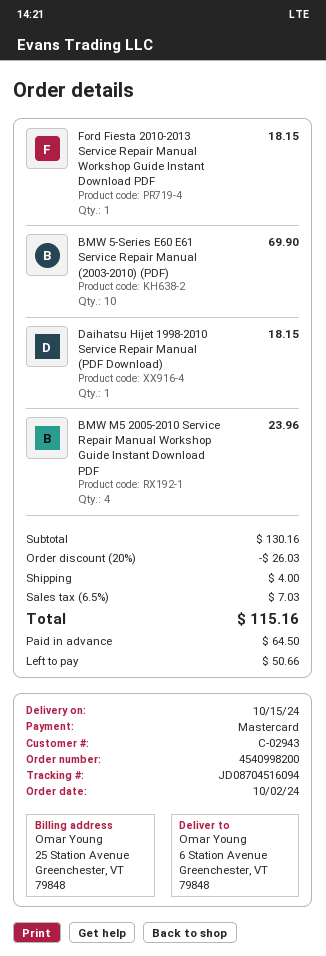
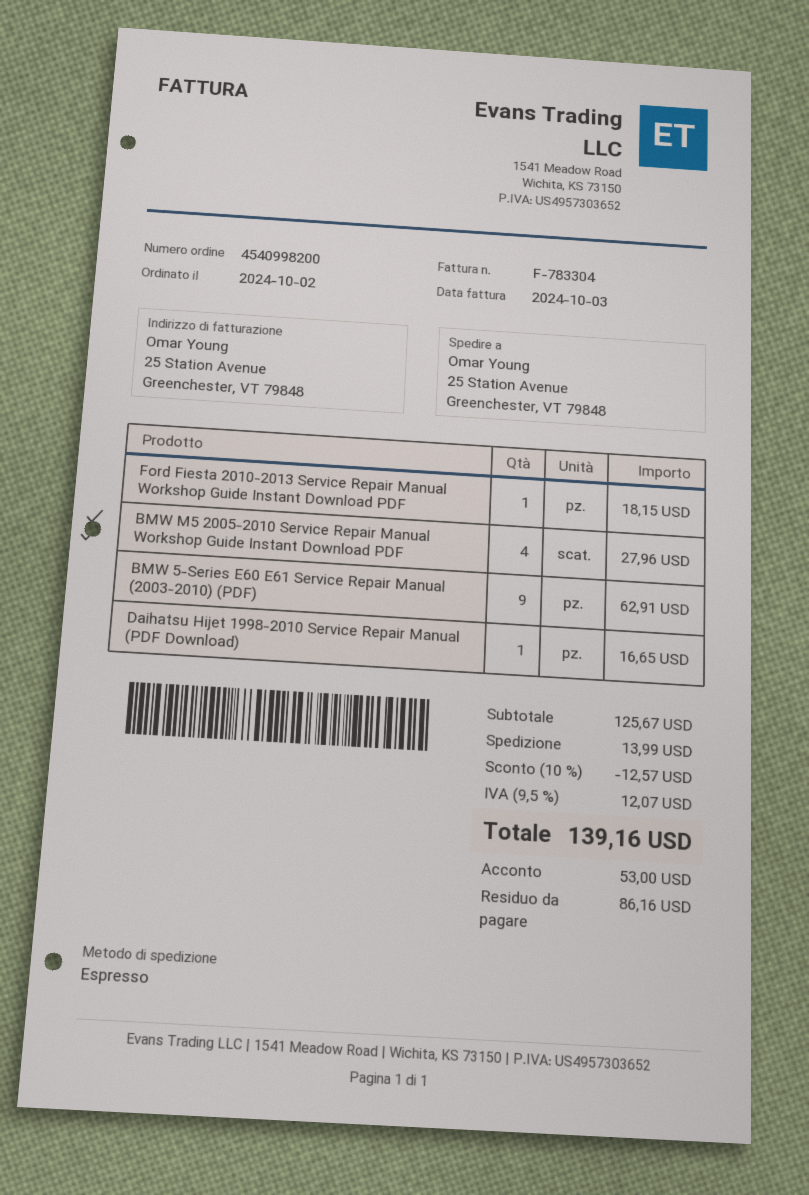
ship to: 6 Station Avenue, Greenchester, VT 79848 -> 25 Station Avenue, Greenchester, VT 79848
BMW 5-Series E60 E61 Service Repair Manual (2003-2010) (PDF): 10 for 69.90 -> 9 for 62.91
Daihatsu Hijet 1998-2010 Service Repair Manual (PDF Download): 1 for 18.15 -> 1 for 16.65
BMW M5 2005-2010 Service Repair Manual Workshop Guide Instant Download PDF: 4 for 23.96 -> 4 for 27.96
subtotal: 130.16 -> 125.67
discount: 20% = 26.03 -> 10% = 12.57
shipping: 4.00 -> 13.99
tax: 6.5% = 7.03 -> 9.5% = 12.07
total: 115.16 -> 139.16
deposit: 64.50 -> 53.00
balance: 50.66 -> 86.16

